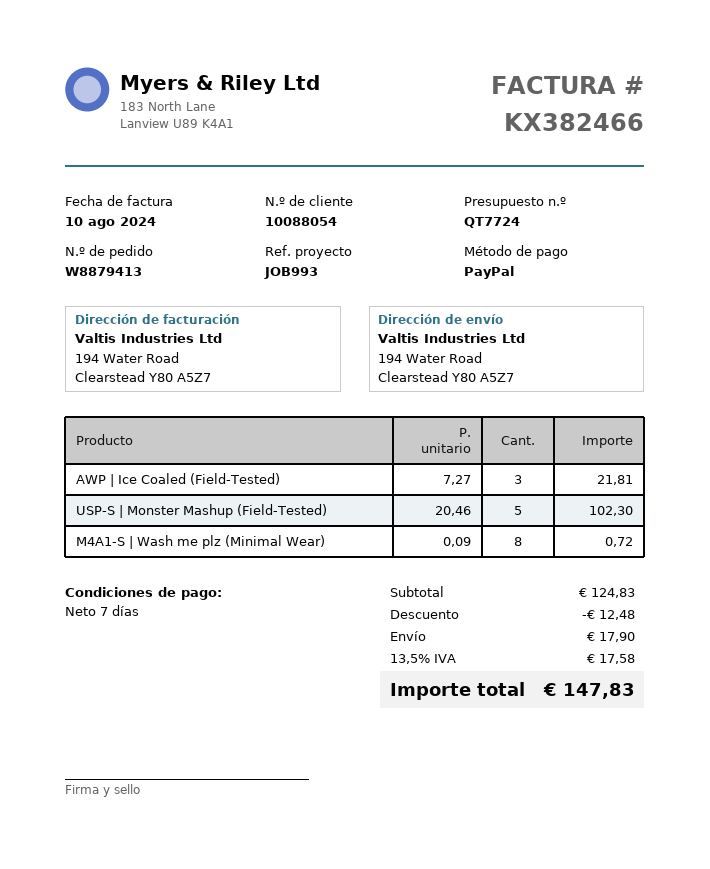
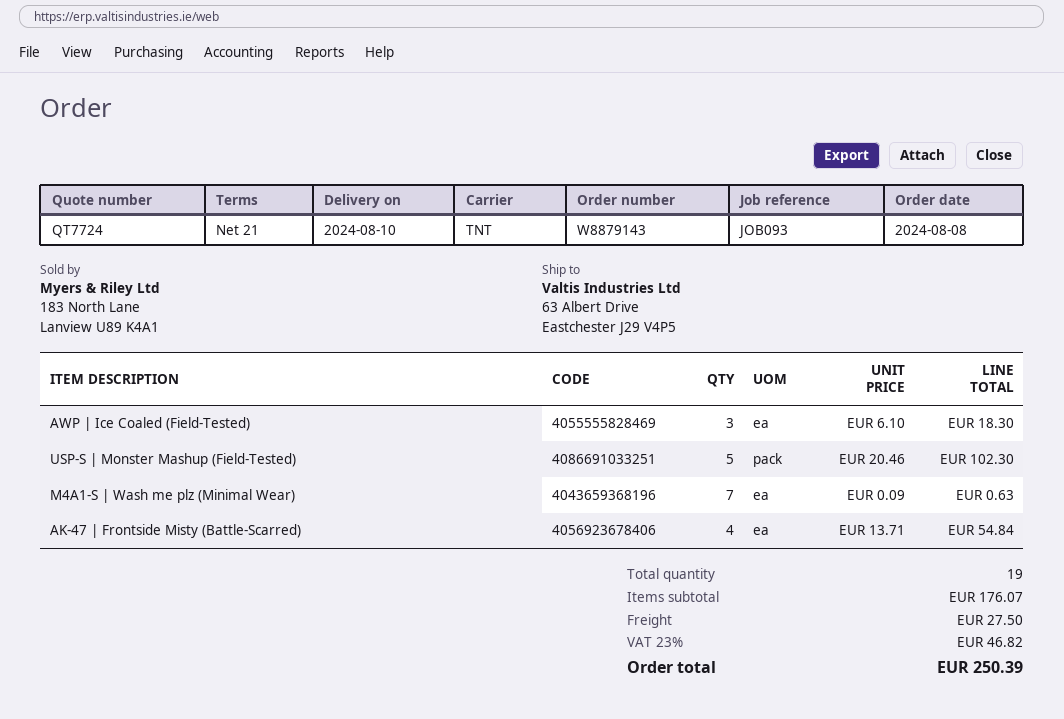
order number: W8879413 -> W8879143
payment terms: 7 days -> 21 days
reference: JOB993 -> JOB093
ship to: 194 Water Road, Clearstead Y80 A5Z7 -> 63 Albert Drive, Eastchester J29 V4P5
AWP | Ice Coaled (Field-Tested): 3 x 7.27 = 21.81 -> 3 x 6.10 = 18.30
M4A1-S | Wash me plz (Minimal Wear): 8 x 0.09 = 0.72 -> 7 x 0.09 = 0.63
AK-47 | Frontside Misty (Battle-Scarred): none -> 4 x 13.71 = 54.84
subtotal: 124.83 -> 176.07
discount: 12.48 -> none
shipping: 17.90 -> 27.50
tax: 13.5% = 17.58 -> 23% = 46.82
total: 147.83 -> 250.39

